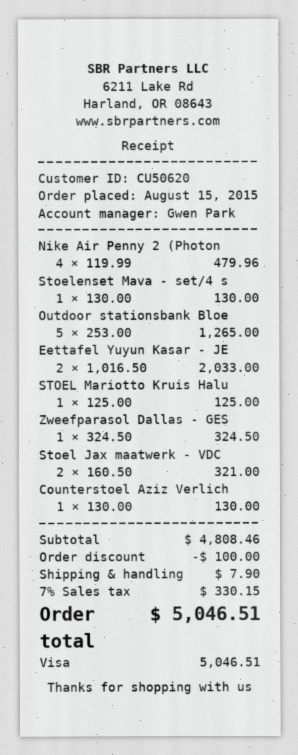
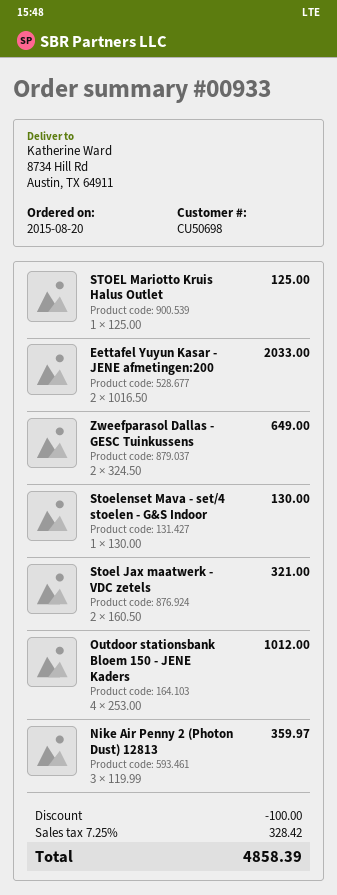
order date: 2015-08-15 -> 2015-08-20
customer number: CU50620 -> CU50698
Nike Air Penny 2 (Photon: 4 x 119.99 = 479.96 -> 3 x 119.99 = 359.97
Outdoor stationsbank Bloe: 5 x 253.00 = 1265.00 -> 4 x 253.00 = 1012.00
Zweefparasol Dallas - GES: 1 x 324.50 = 324.50 -> 2 x 324.50 = 649.00
Counterstoel Aziz Verlich: 1 x 130.00 = 130.00 -> none
shipping: 7.90 -> none
tax: 7% = 330.15 -> 7.25% = 328.42
total: 5046.51 -> 4858.39

